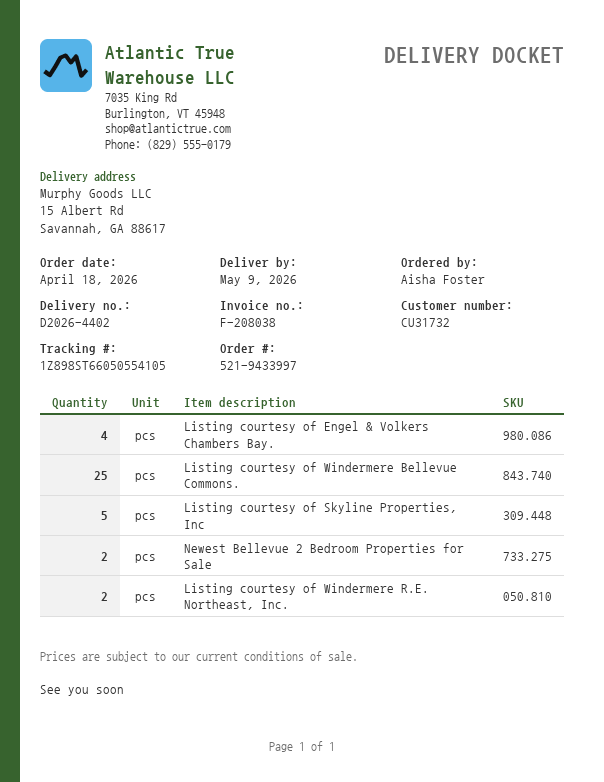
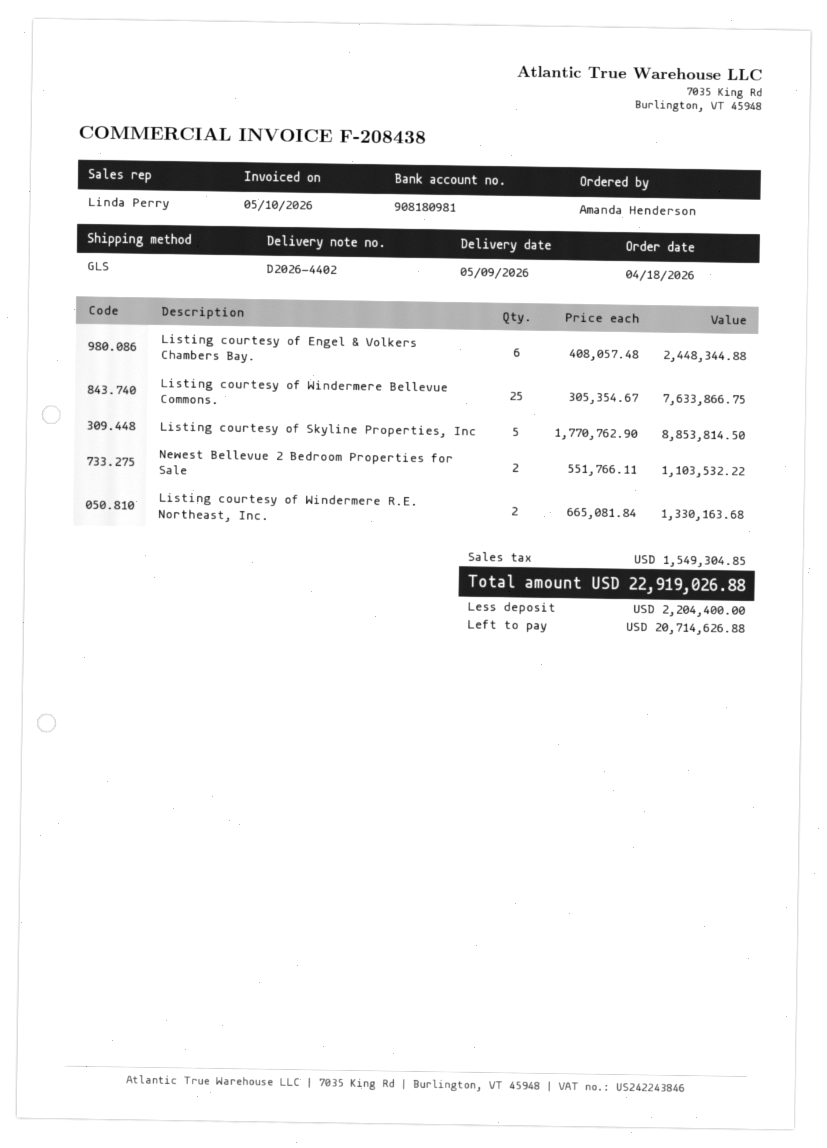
invoice number: F-208038 -> F-208438
ordered by: Aisha Foster -> Amanda Henderson
Listing courtesy of Engel & Volkers Chambers Bay.: 4 -> 6

